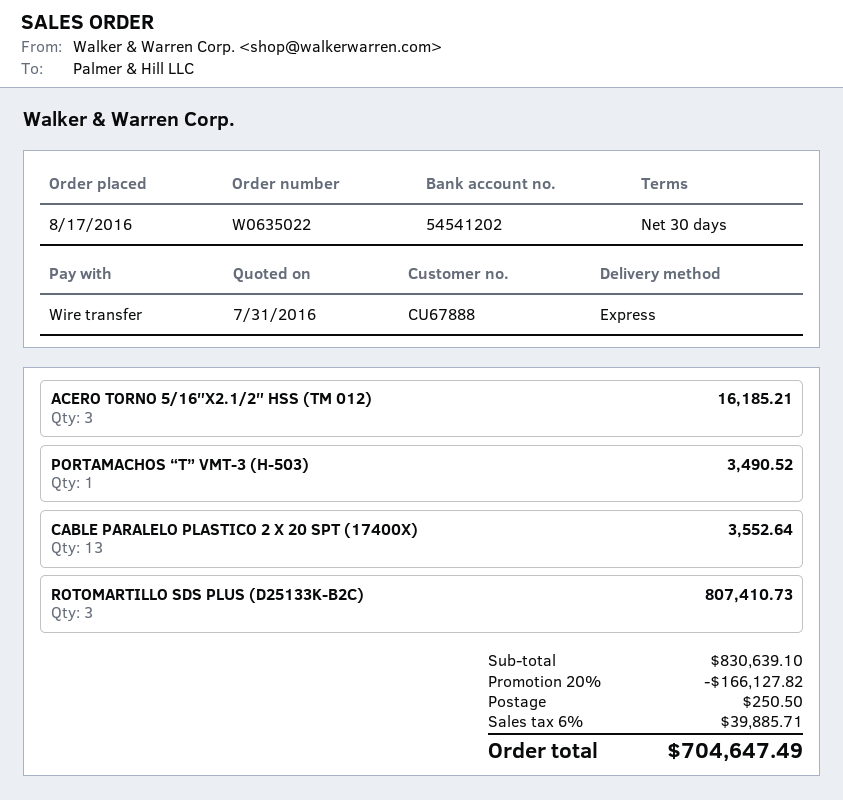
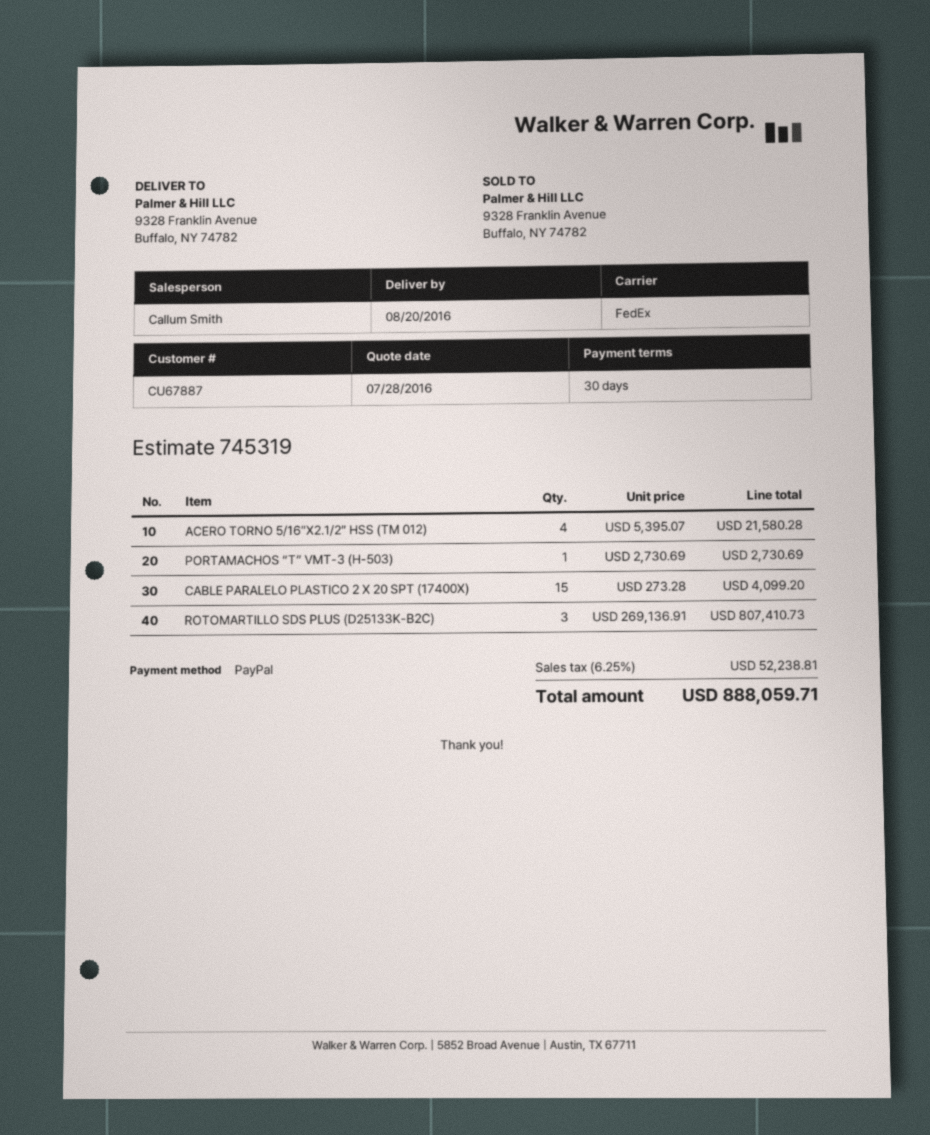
quote date: 2016-07-31 -> 2016-07-28
customer number: CU67888 -> CU67887
payment method: bank transfer -> PayPal
shipping method: express -> FedEx
ACERO TORNO 5/16″X2.1/2″ HSS (TM 012): 3 for 16185.21 -> 4 for 21580.28
PORTAMACHOS “T” VMT-3 (H-503): 1 for 3490.52 -> 1 for 2730.69
CABLE PARALELO PLASTICO 2 X 20 SPT (17400X): 13 for 3552.64 -> 15 for 4099.20
discount: 20% = 166127.82 -> none
shipping: 250.50 -> none
tax: 6% = 39885.71 -> 6.25% = 52238.81
total: 704647.49 -> 888059.71

